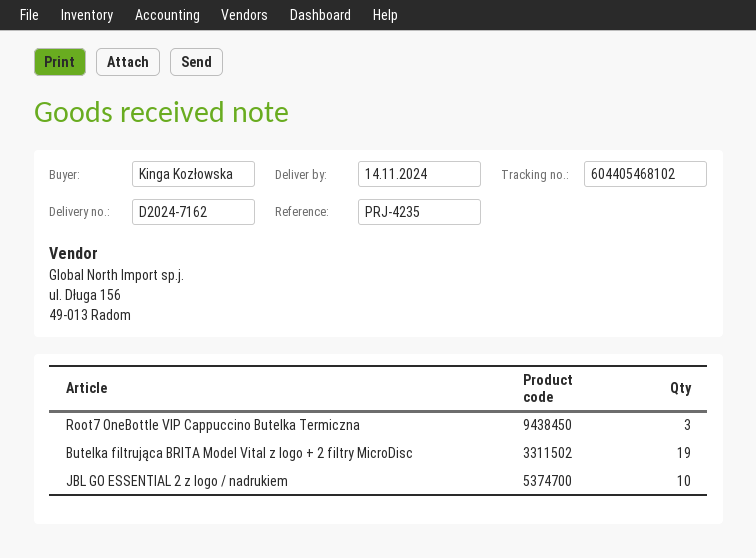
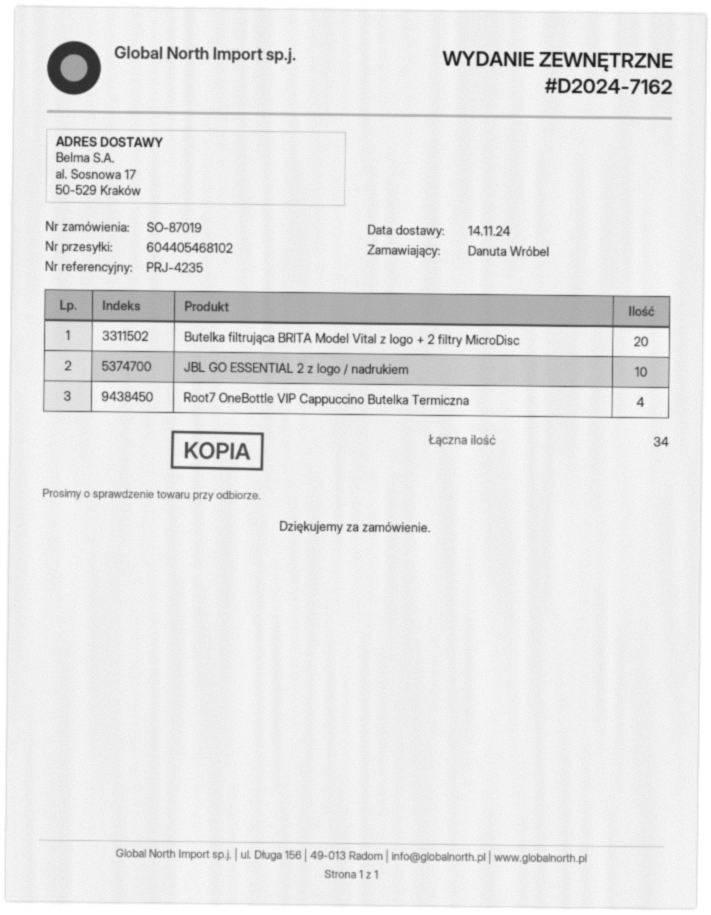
ordered by: Kinga Kozłowska -> Danuta Wróbel
Root7 OneBottle VIP Cappuccino Butelka Termiczna: 3 -> 4
Butelka filtrująca BRITA Model Vital z logo + 2 filtry MicroDisc: 19 -> 20

